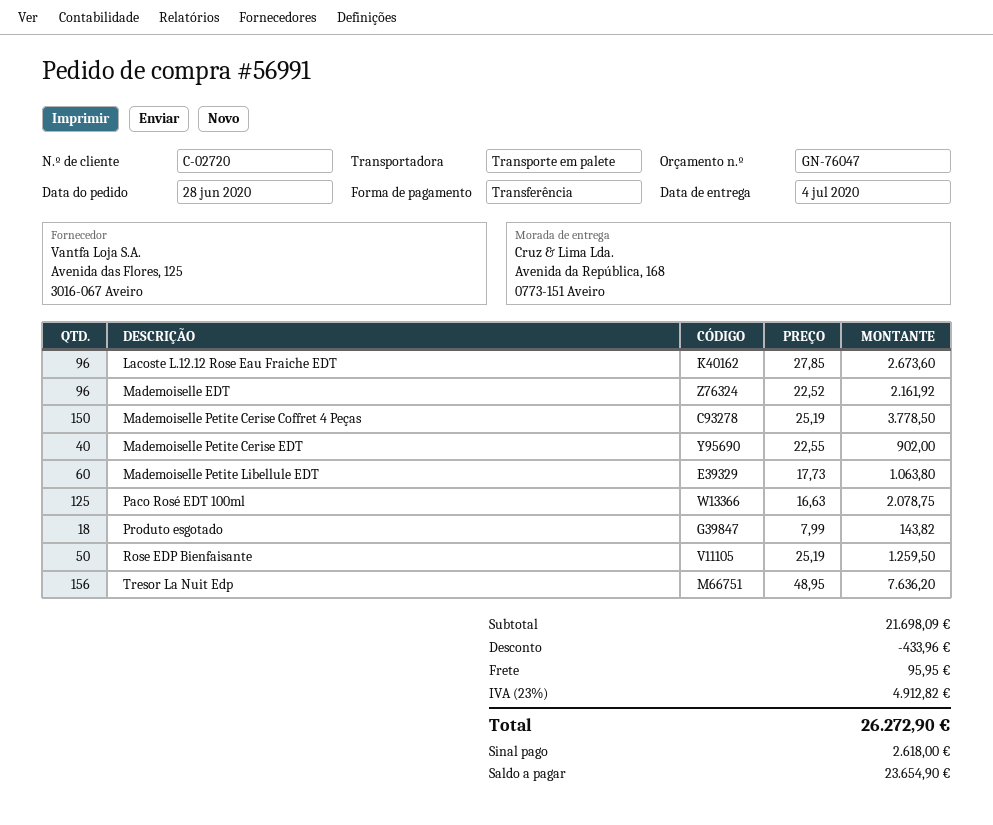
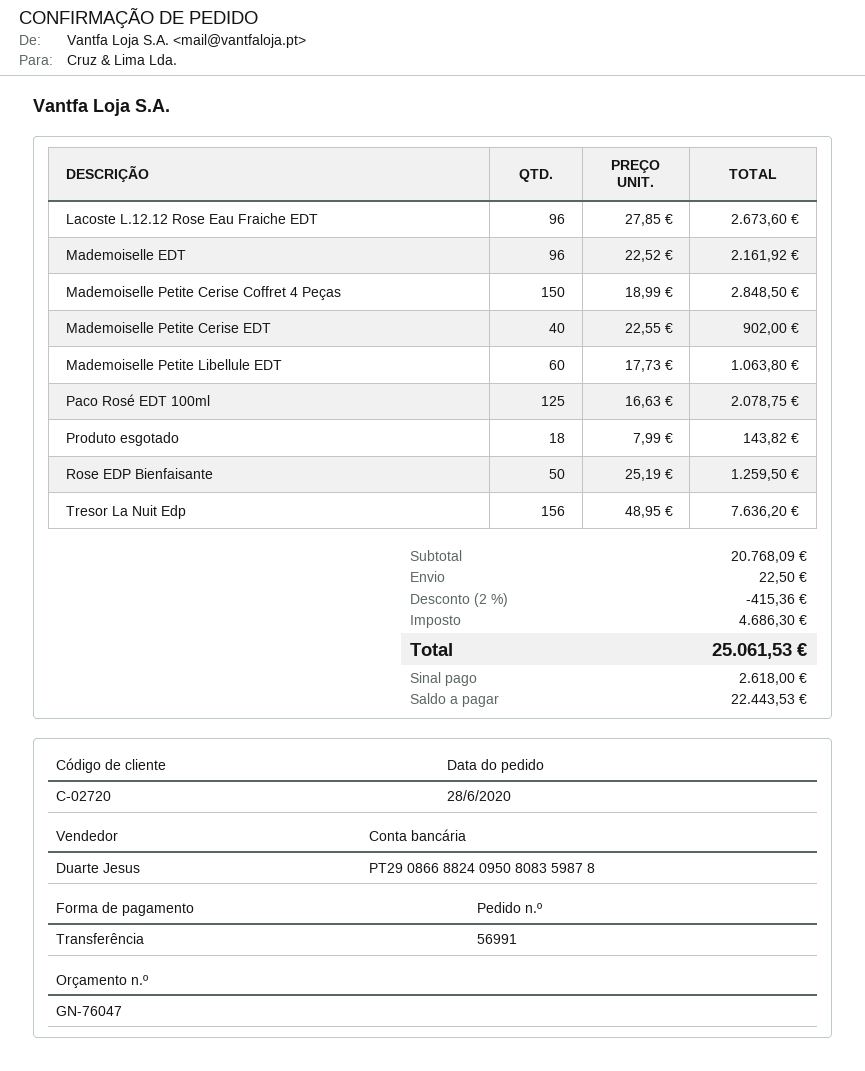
Mademoiselle Petite Cerise Coffret 4 Peças: 150 x 25.19 = 3778.50 -> 150 x 18.99 = 2848.50
subtotal: 21698.09 -> 20768.09
discount: 433.96 -> 415.36
shipping: 95.95 -> 22.50
tax: 4912.82 -> 4686.30
total: 26272.90 -> 25061.53
balance: 23654.90 -> 22443.53

